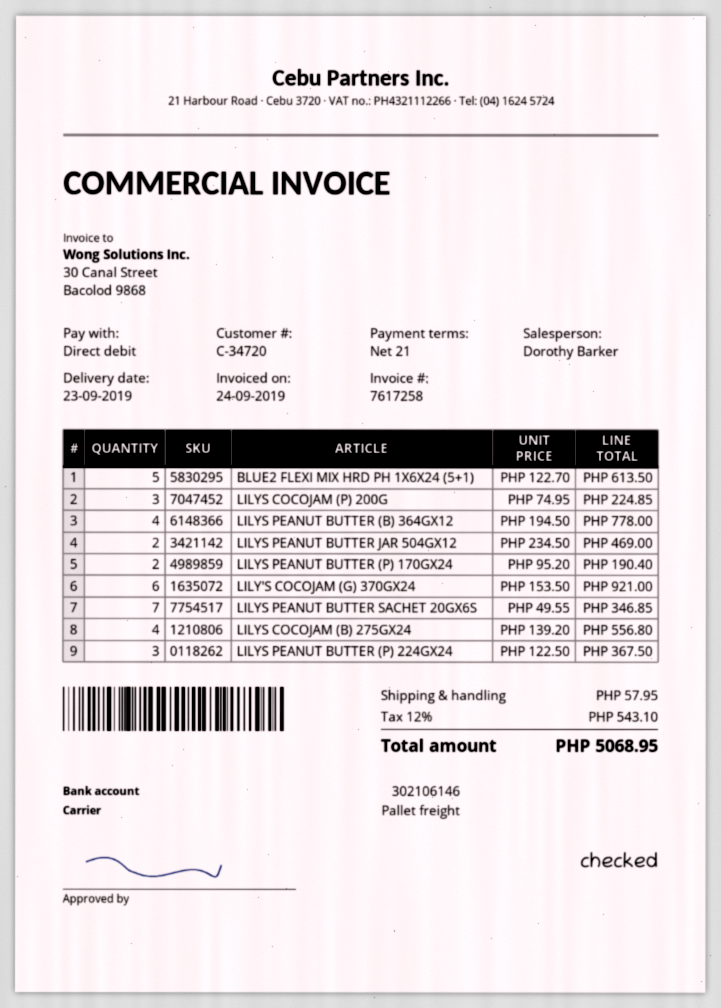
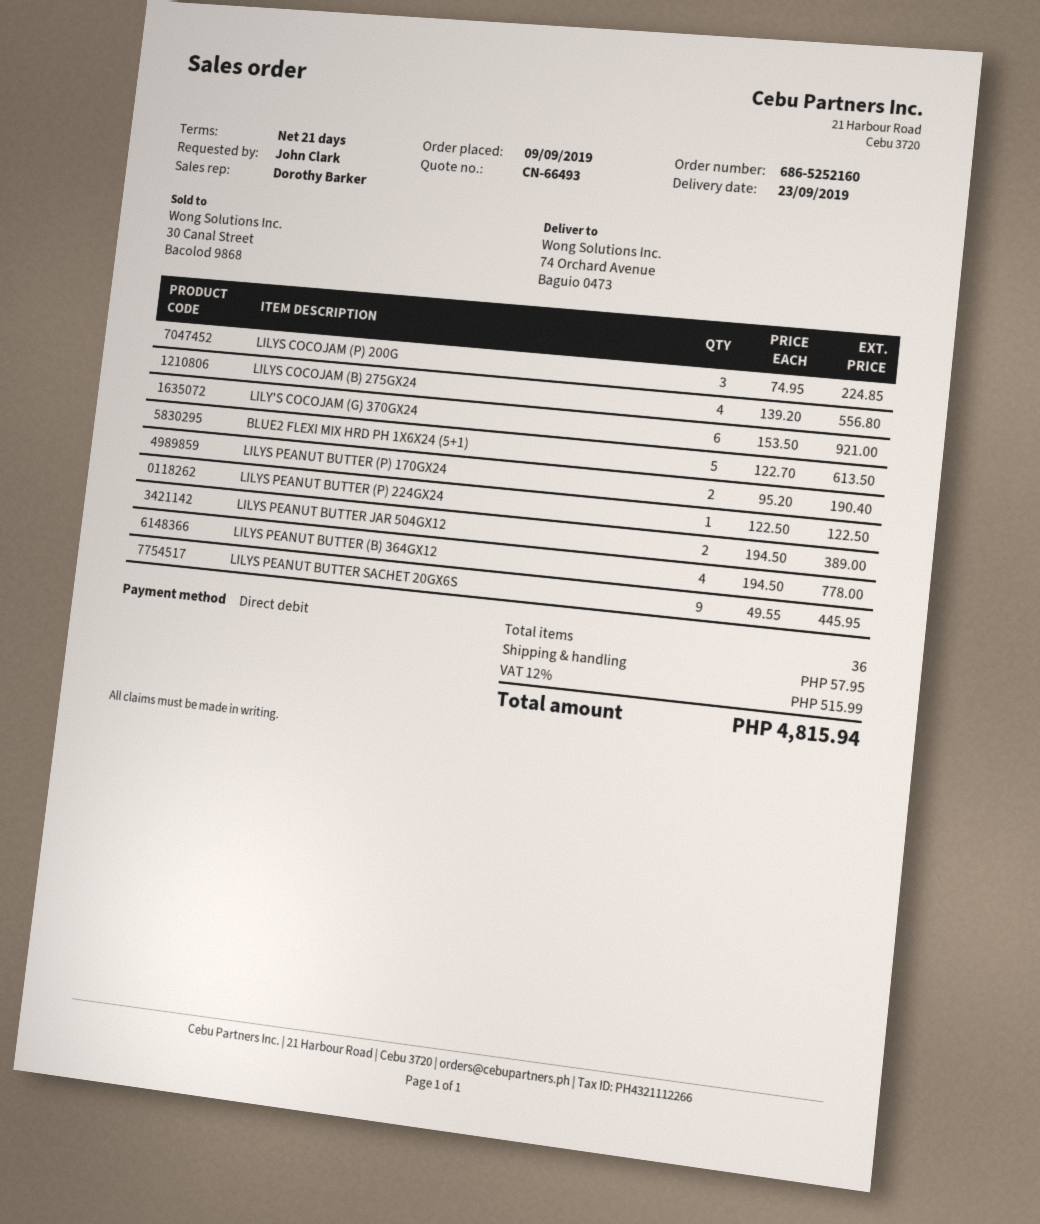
LILYS PEANUT BUTTER JAR 504GX12: 2 x 234.50 = 469.00 -> 2 x 194.50 = 389.00
LILYS PEANUT BUTTER SACHET 20GX6S: 7 x 49.55 = 346.85 -> 9 x 49.55 = 445.95
LILYS PEANUT BUTTER (P) 224GX24: 3 x 122.50 = 367.50 -> 1 x 122.50 = 122.50
tax: 12% = 543.10 -> 12% = 515.99
total: 5068.95 -> 4815.94

